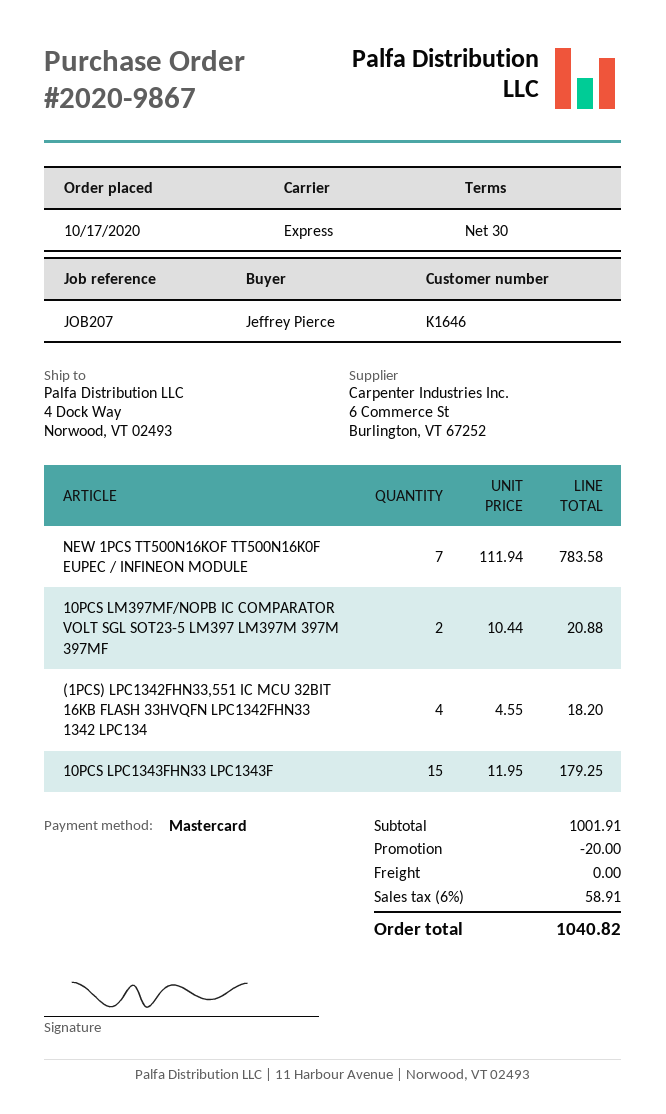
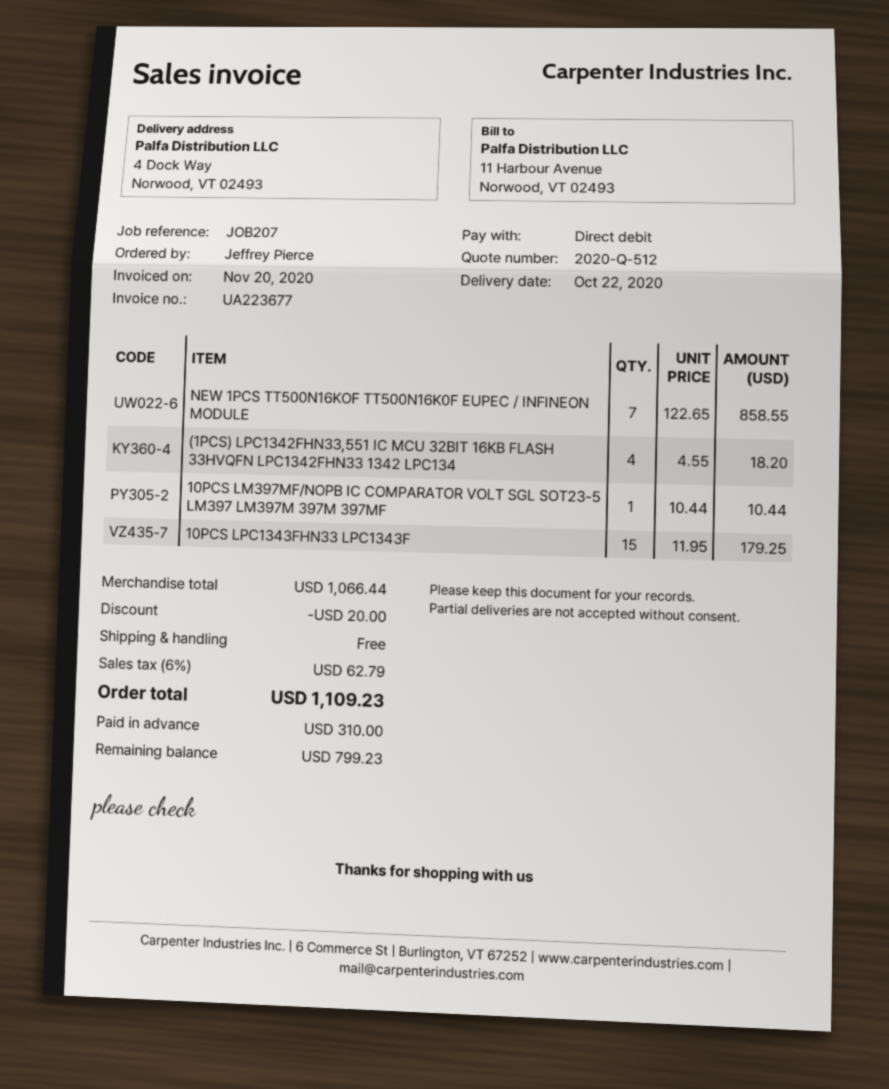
payment method: Mastercard -> direct debit
NEW 1PCS TT500N16KOF TT500N16K0F EUPEC / INFINEON MODULE: 7 x 111.94 = 783.58 -> 7 x 122.65 = 858.55
10PCS LM397MF/NOPB IC COMPARATOR VOLT SGL SOT23-5 LM397 LM397M 397M 397MF: 2 x 10.44 = 20.88 -> 1 x 10.44 = 10.44
subtotal: 1001.91 -> 1066.44
tax: 6% = 58.91 -> 6% = 62.79
total: 1040.82 -> 1109.23

